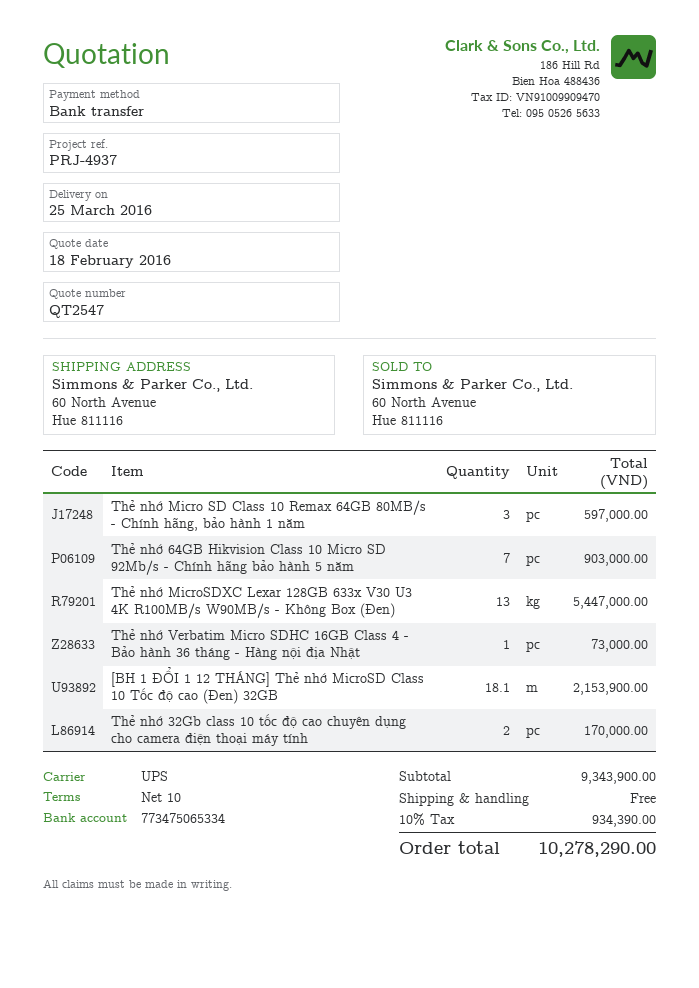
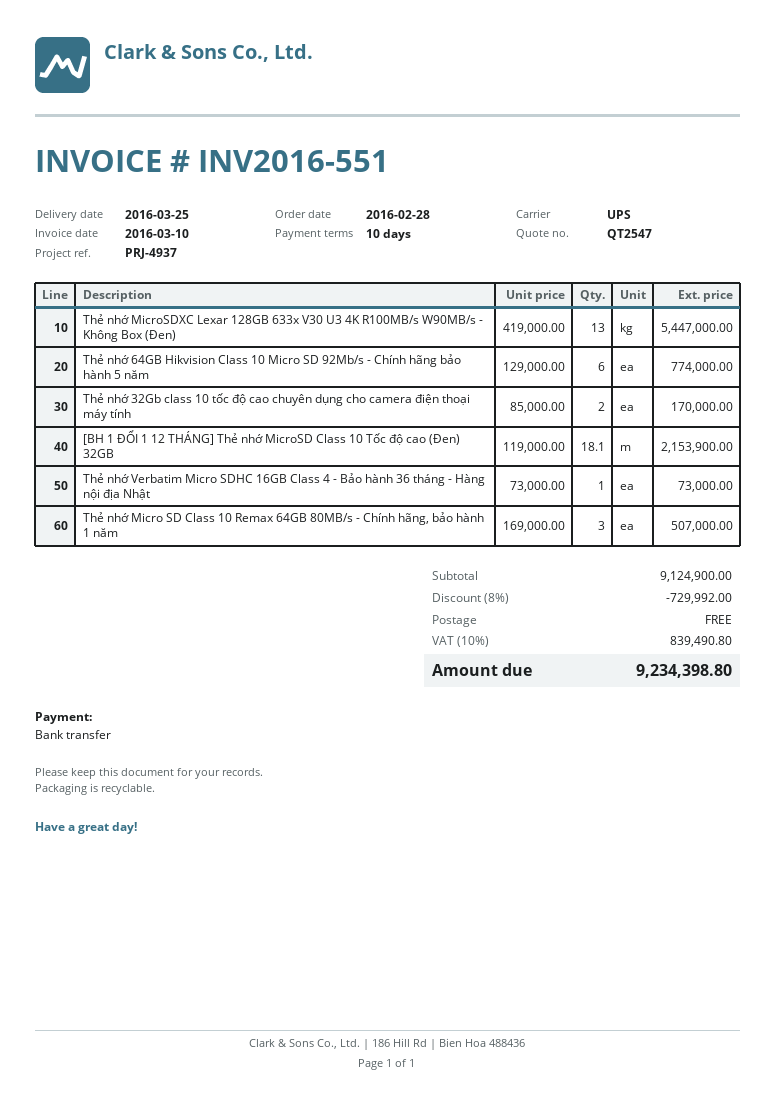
Thẻ nhớ Micro SD Class 10 Remax 64GB 80MB/s - Chính hãng, bảo hành 1 năm: 3 for 597000.00 -> 3 for 507000.00
Thẻ nhớ 64GB Hikvision Class 10 Micro SD 92Mb/s - Chính hãng bảo hành 5 năm: 7 for 903000.00 -> 6 for 774000.00
subtotal: 9343900.00 -> 9124900.00
discount: none -> 8% = 729992.00
tax: 10% = 934390.00 -> 10% = 839490.80
total: 10278290.00 -> 9234398.80

